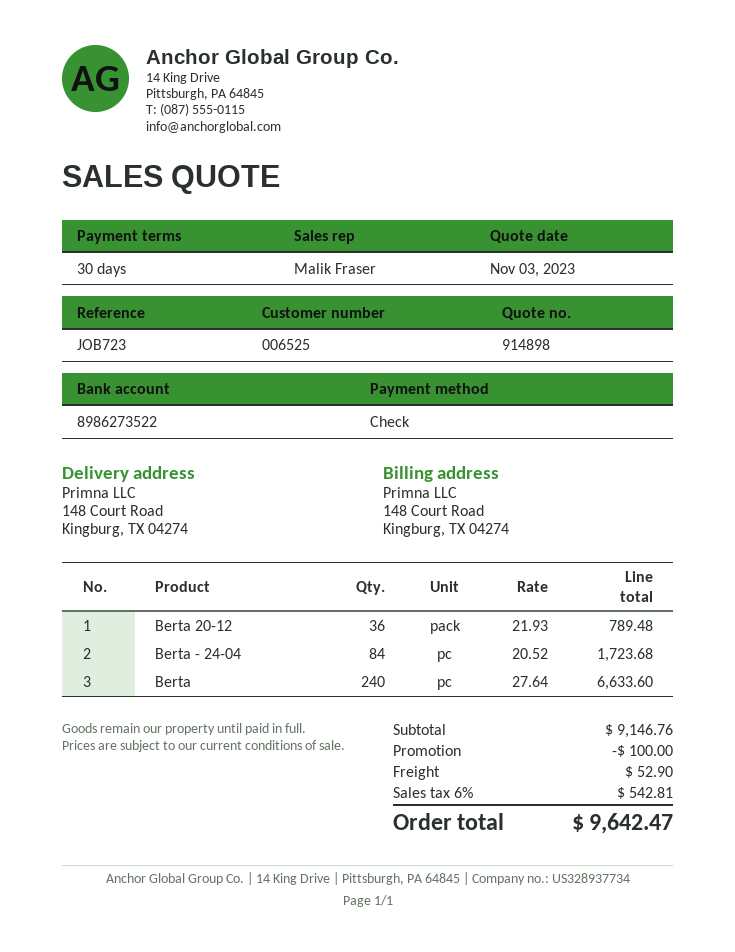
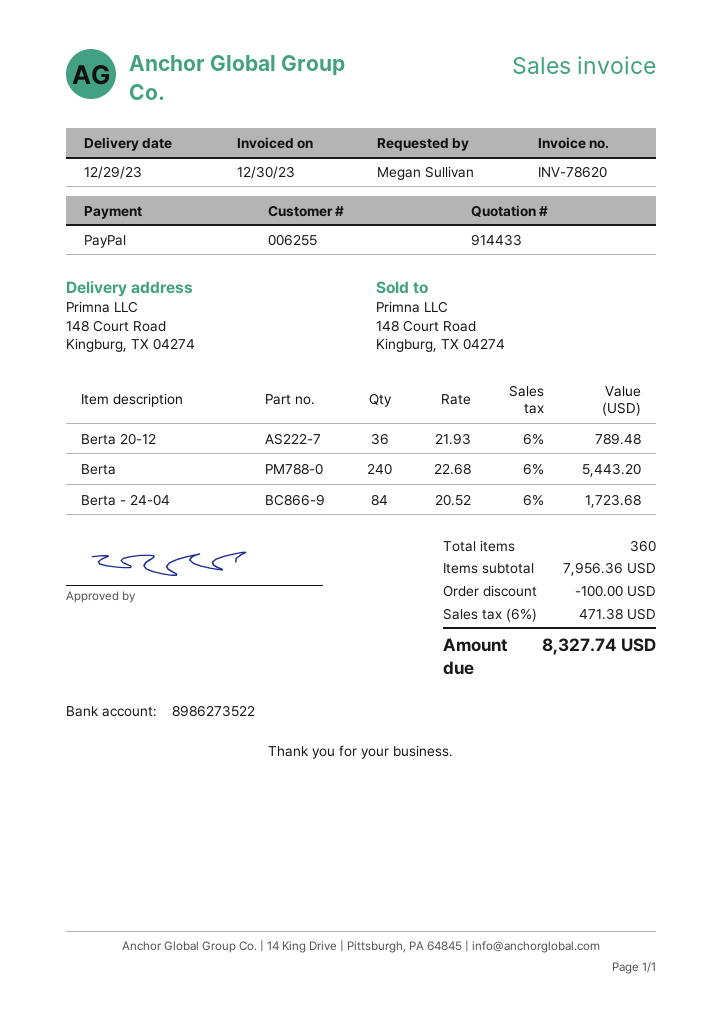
quote number: 914898 -> 914433
customer number: 006525 -> 006255
payment method: cheque -> PayPal
Berta: 240 x 27.64 = 6633.60 -> 240 x 22.68 = 5443.20
subtotal: 9146.76 -> 7956.36
shipping: 52.90 -> none
tax: 6% = 542.81 -> 6% = 471.38
total: 9642.47 -> 8327.74

